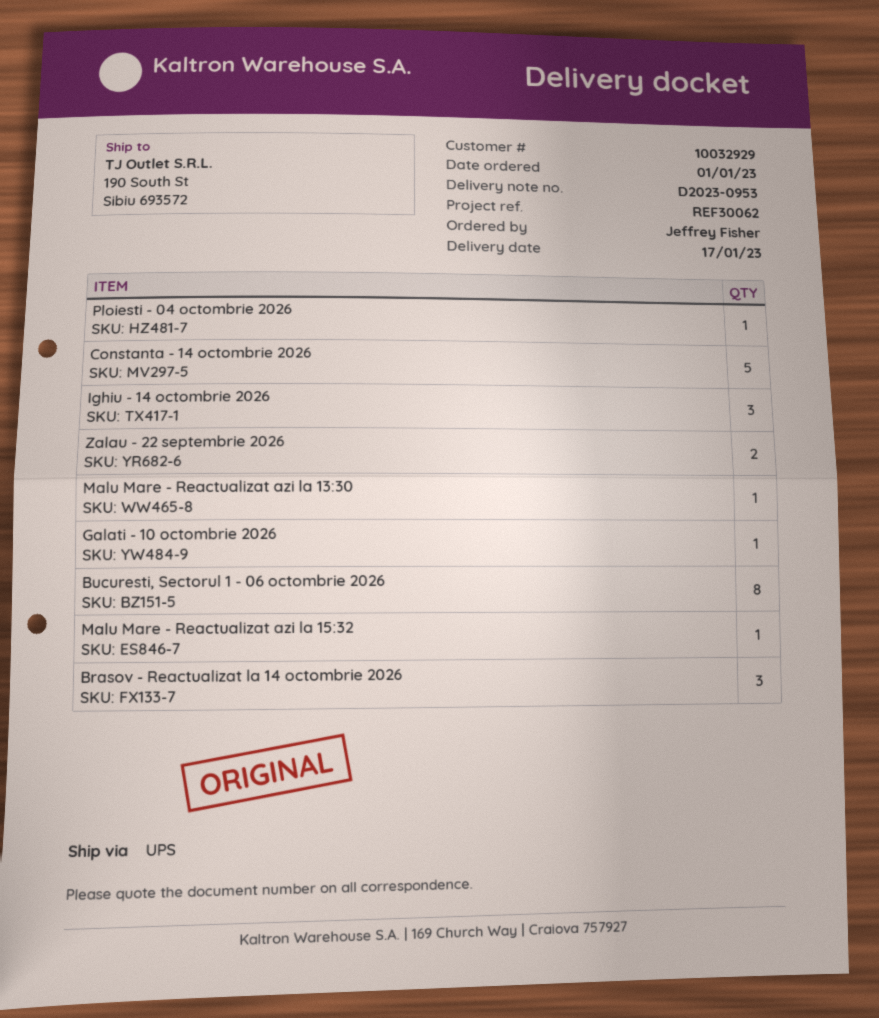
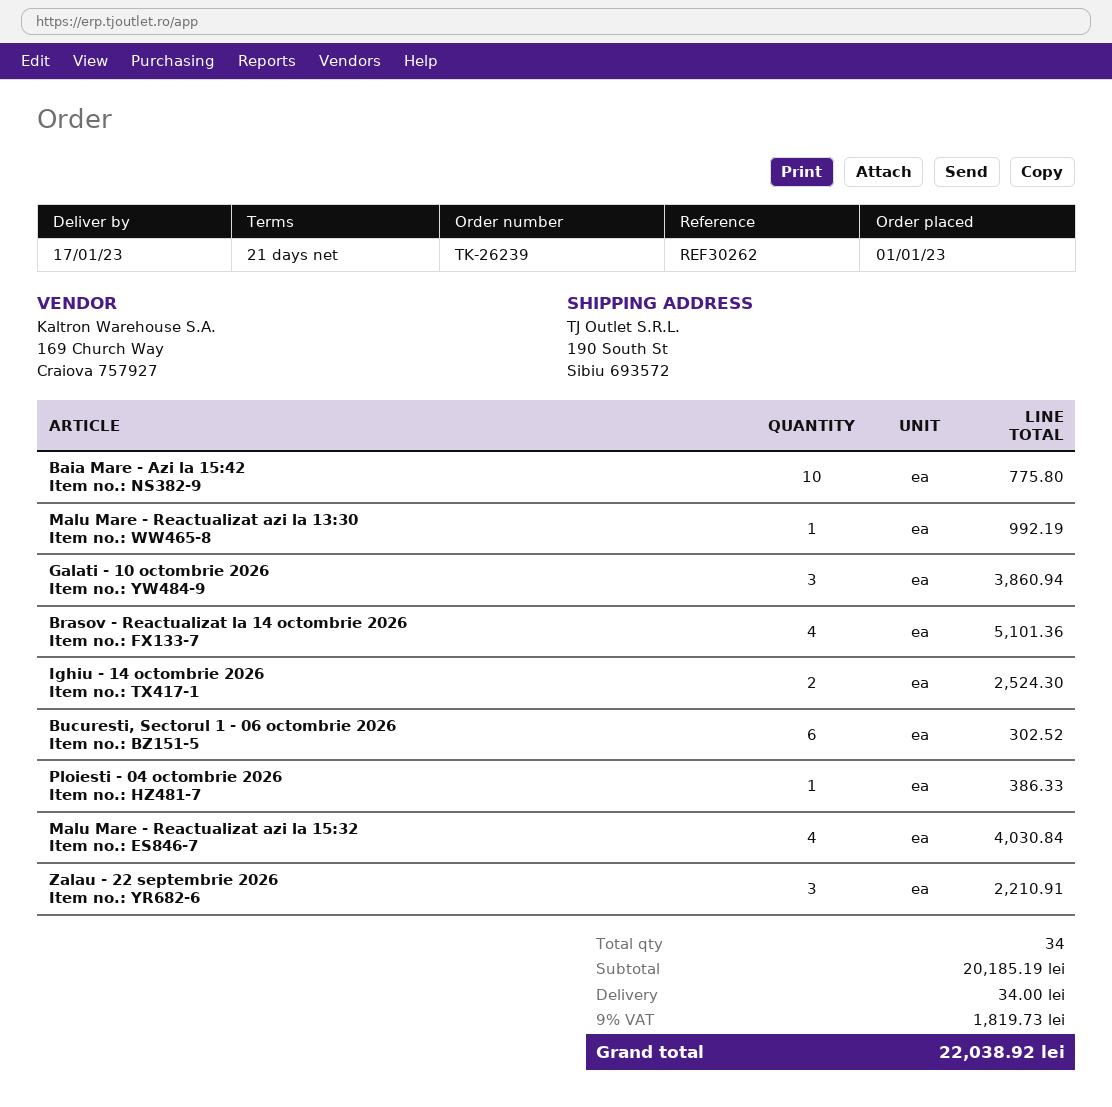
reference: REF30062 -> REF30262
Constanta - 14 octombrie 2026: 5 -> none
Ighiu - 14 octombrie 2026: 3 -> 2
Zalau - 22 septembrie 2026: 2 -> 3
Galati - 10 octombrie 2026: 1 -> 3
Bucuresti, Sectorul 1 - 06 octombrie 2026: 8 -> 6
Malu Mare - Reactualizat azi la 15:32: 1 -> 4
Brasov - Reactualizat la 14 octombrie 2026: 3 -> 4
Baia Mare - Azi la 15:42: none -> 10

